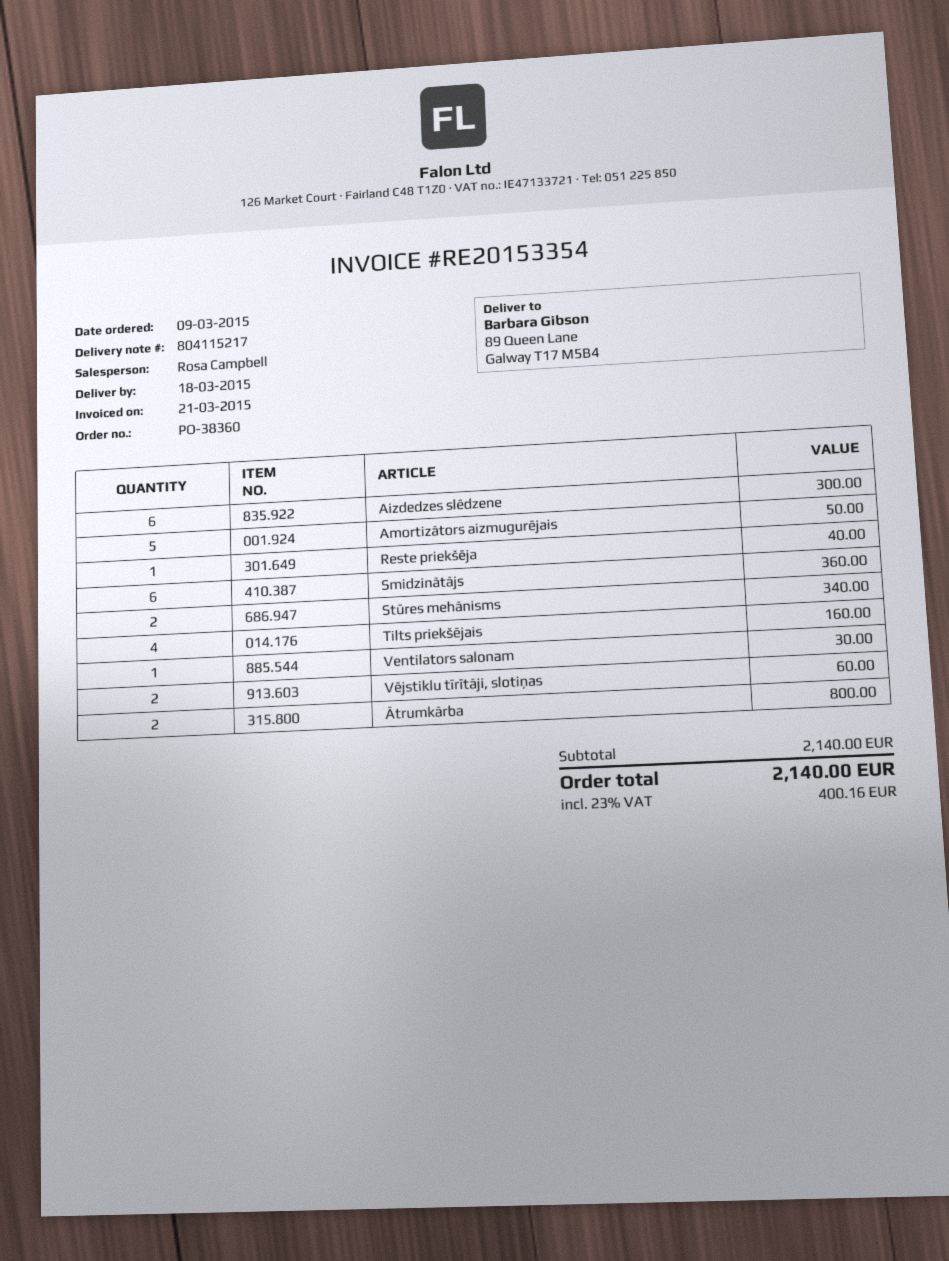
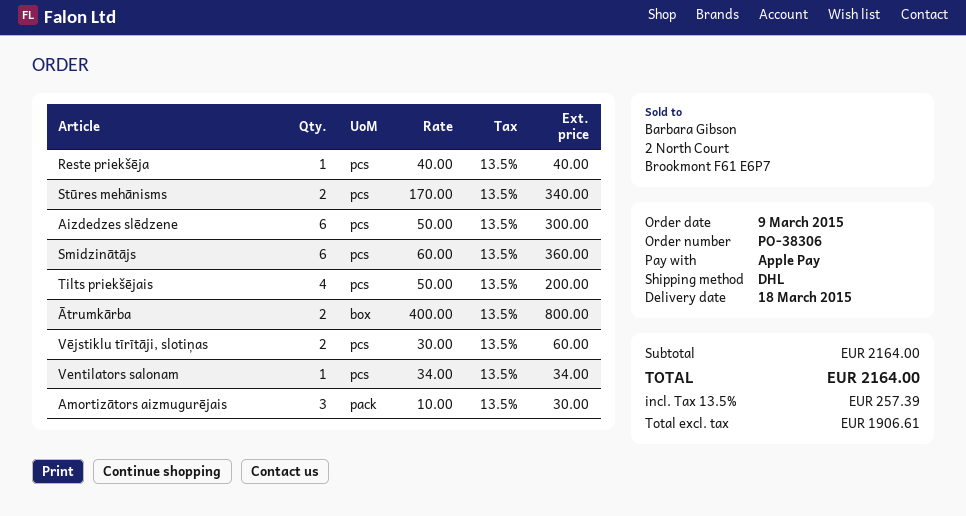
order number: PO-38360 -> PO-38306
Amortizātors aizmugurējais: 5 for 50.00 -> 3 for 30.00
Tilts priekšējais: 4 for 160.00 -> 4 for 200.00
Ventilators salonam: 1 for 30.00 -> 1 for 34.00
subtotal: 2140.00 -> 2164.00
tax: 23% = 400.16 -> 13.5% = 257.39
total: 2140.00 -> 2164.00

